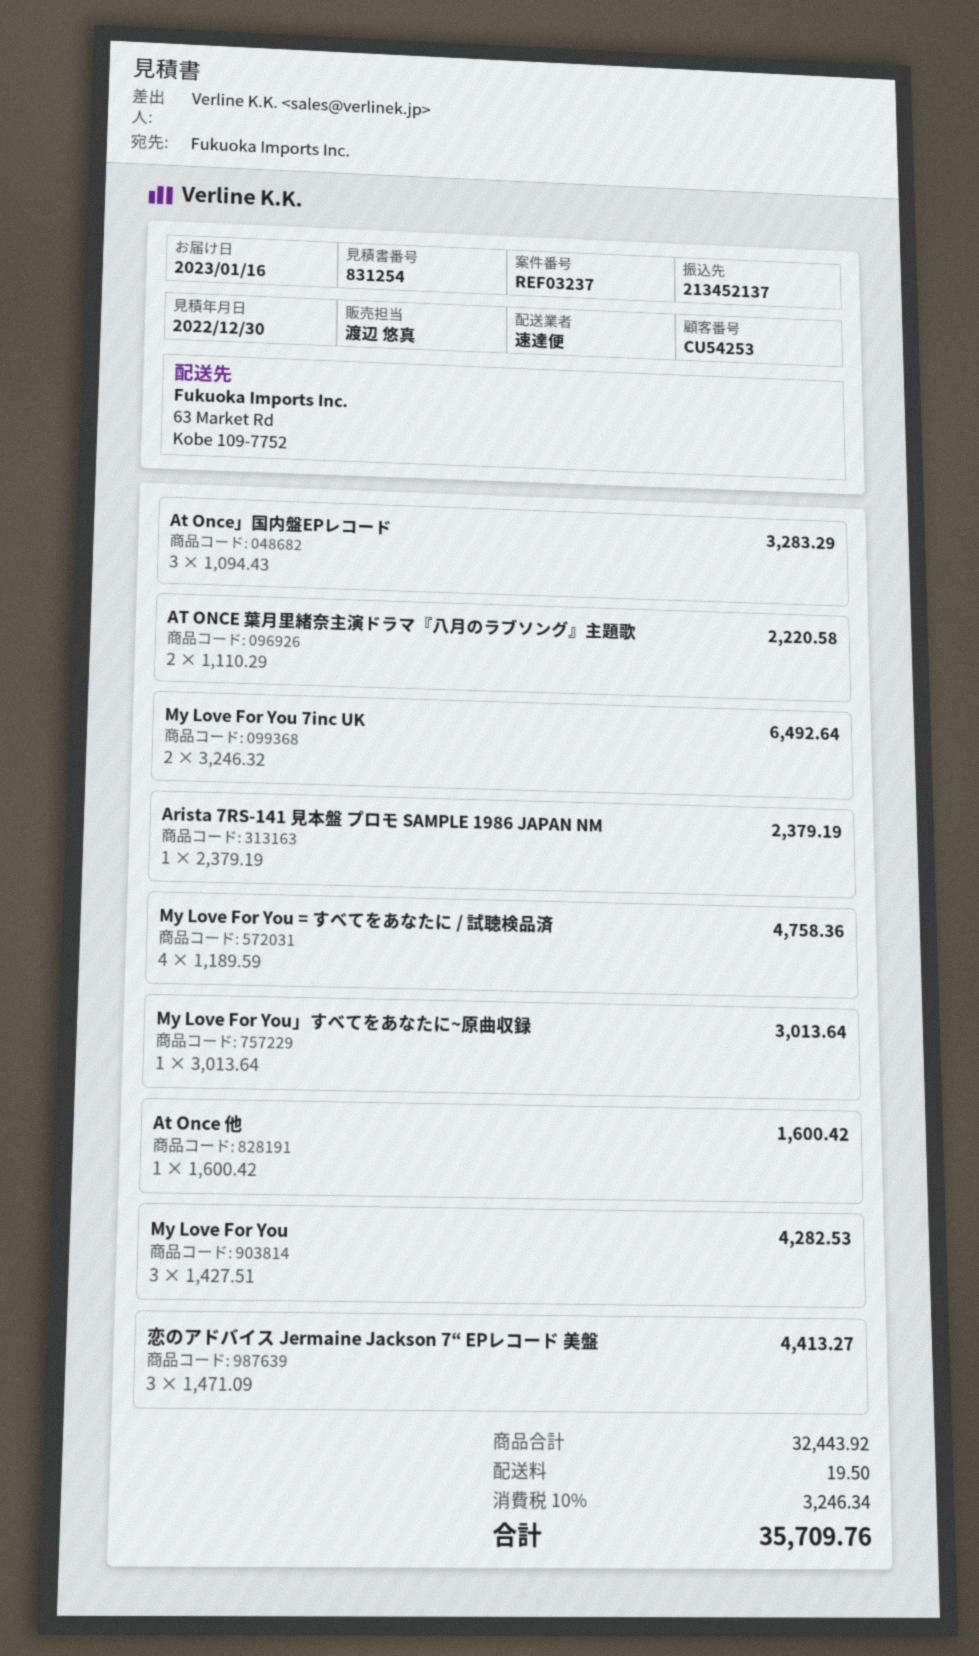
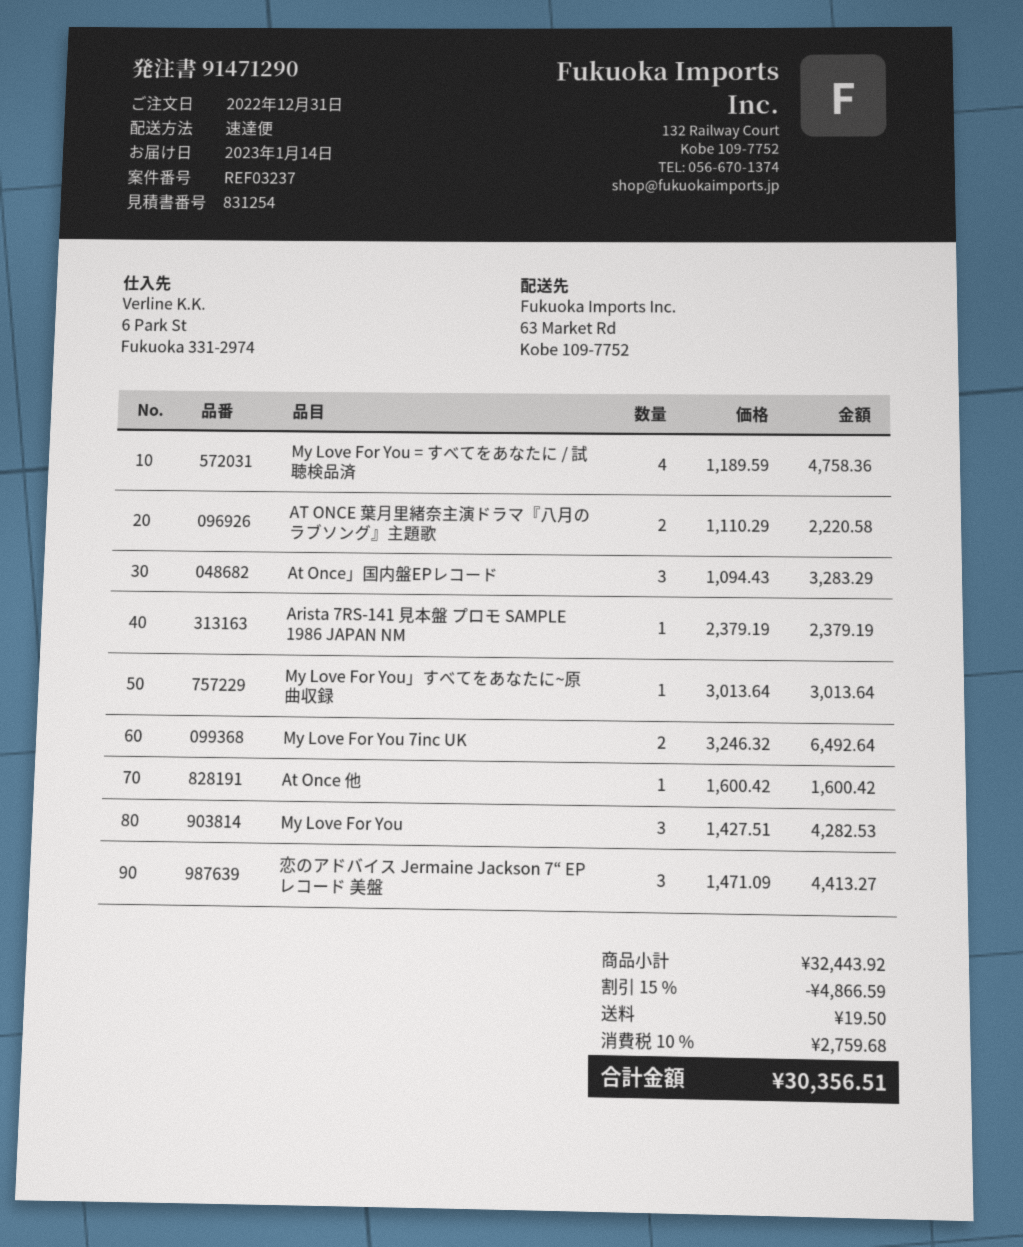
delivery date: 2023-01-16 -> 2023-01-14
discount: none -> 15% = 4866.59
tax: 10% = 3246.34 -> 10% = 2759.68
total: 35709.76 -> 30356.51

